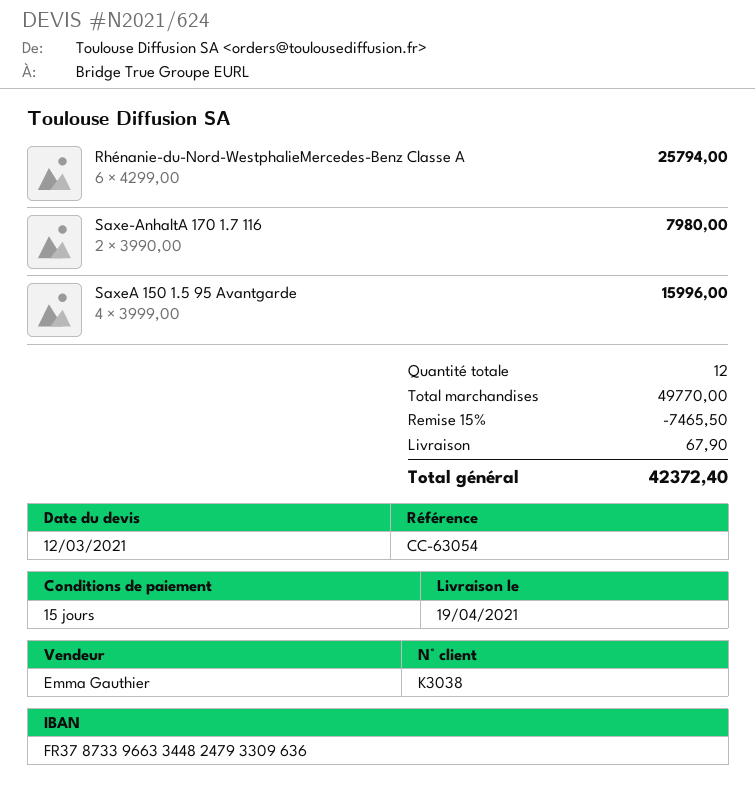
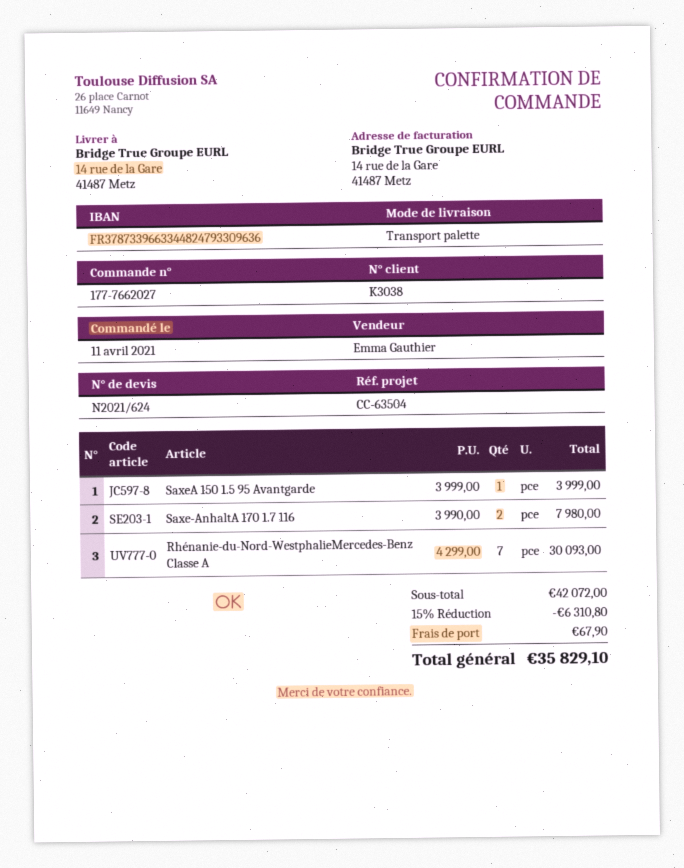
reference: CC-63054 -> CC-63504
Rhénanie-du-Nord-WestphalieMercedes-Benz Classe A: 6 x 4299.00 = 25794.00 -> 7 x 4299.00 = 30093.00
SaxeA 150 1.5 95 Avantgarde: 4 x 3999.00 = 15996.00 -> 1 x 3999.00 = 3999.00
subtotal: 49770.00 -> 42072.00
discount: 15% = 7465.50 -> 15% = 6310.80
total: 42372.40 -> 35829.10

